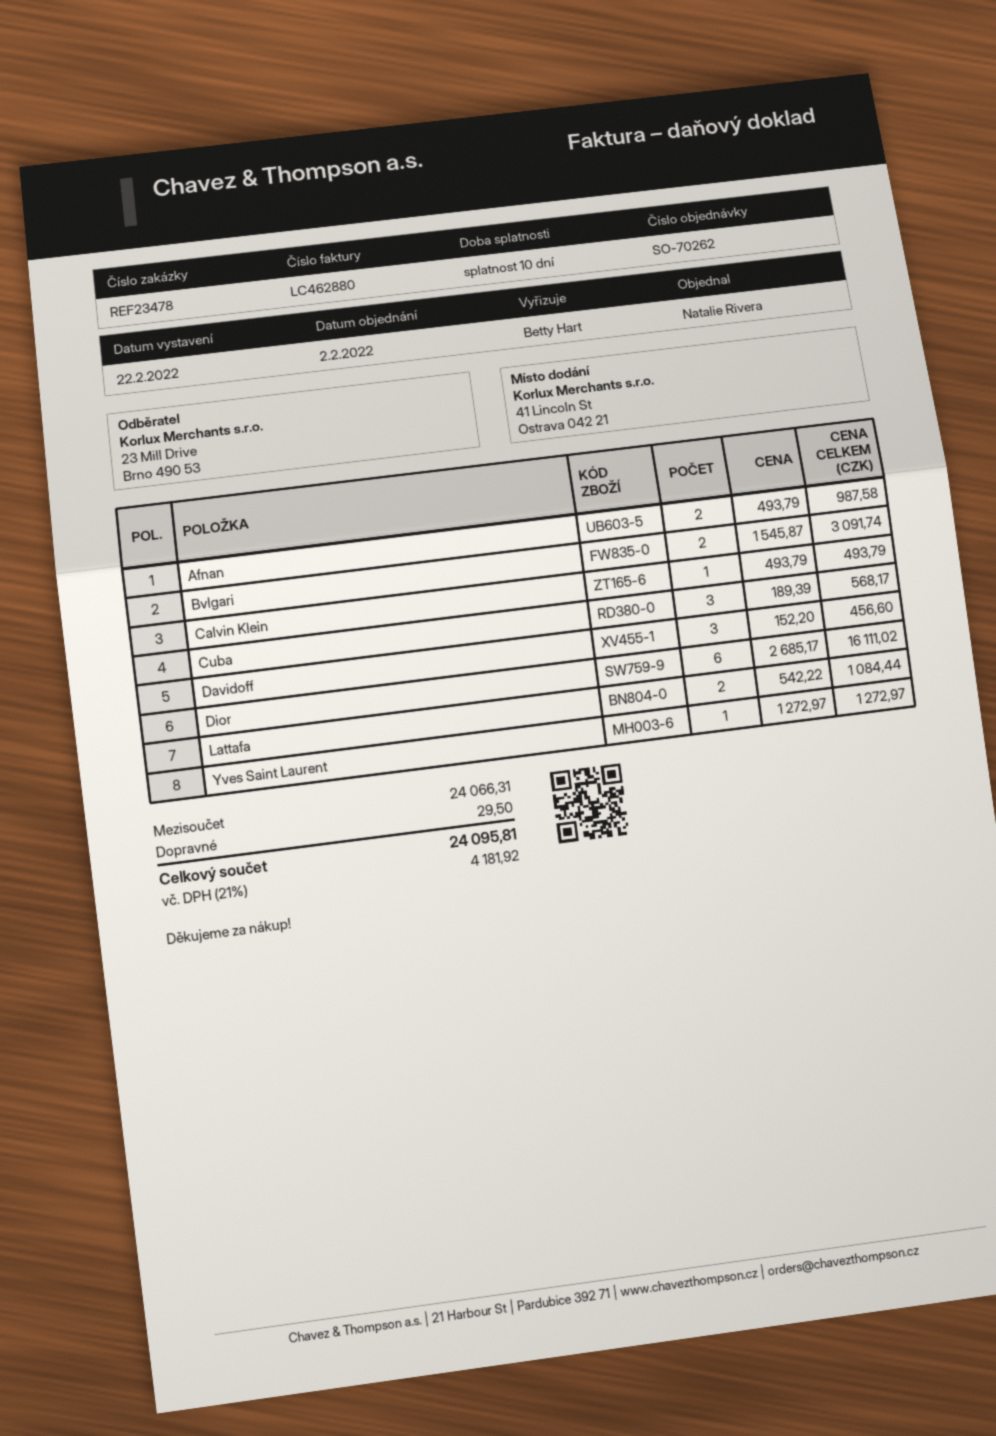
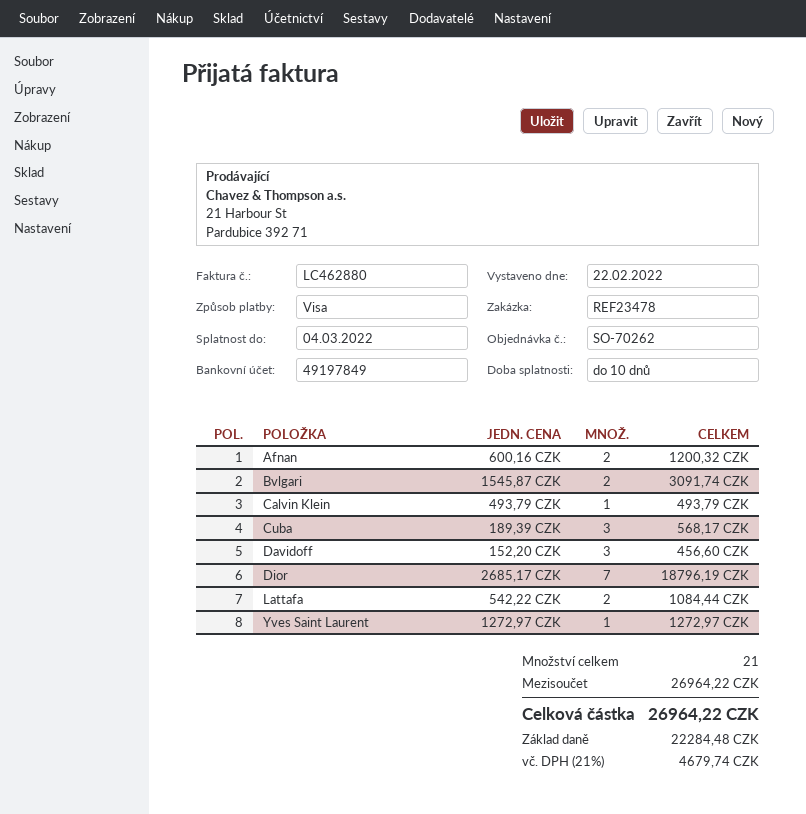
Afnan: 2 x 493.79 = 987.58 -> 2 x 600.16 = 1200.32
Dior: 6 x 2685.17 = 16111.02 -> 7 x 2685.17 = 18796.19
subtotal: 24066.31 -> 26964.22
shipping: 29.50 -> none
tax: 21% = 4181.92 -> 21% = 4679.74
total: 24095.81 -> 26964.22

